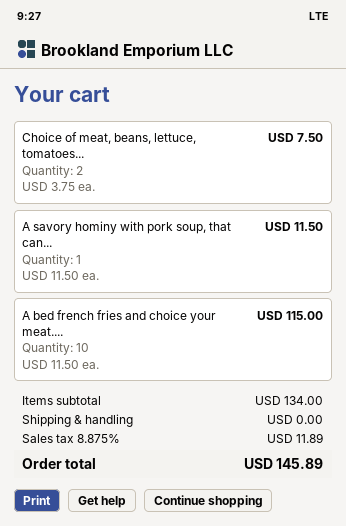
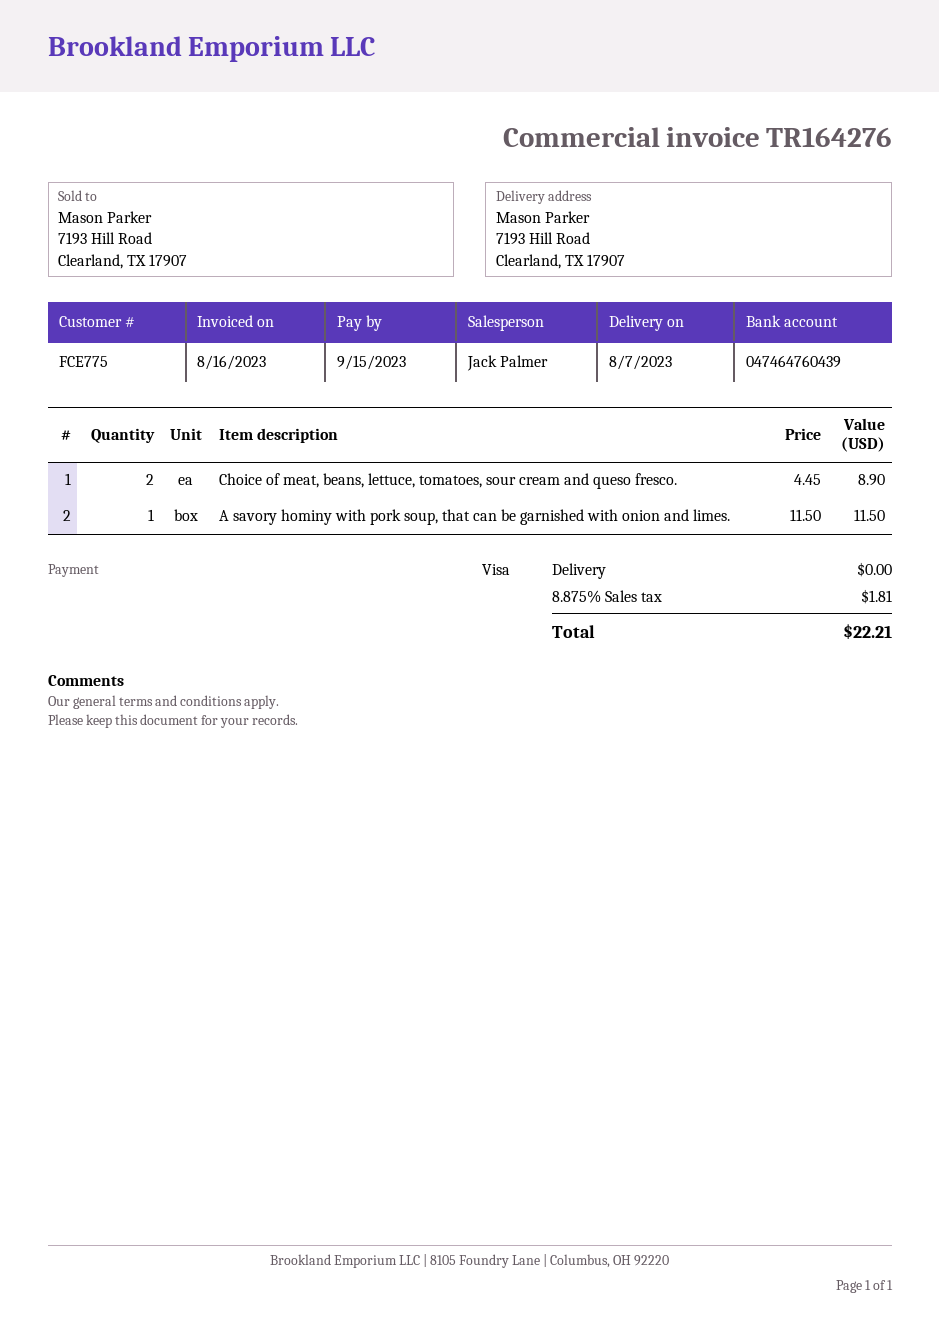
Choice of meat, beans, lettuce, tomatoes...: 2 x 3.75 = 7.50 -> 2 x 4.45 = 8.90
A bed french fries and choice your meat....: 10 x 11.50 = 115.00 -> none
tax: 8.875% = 11.89 -> 8.875% = 1.81
total: 145.89 -> 22.21

